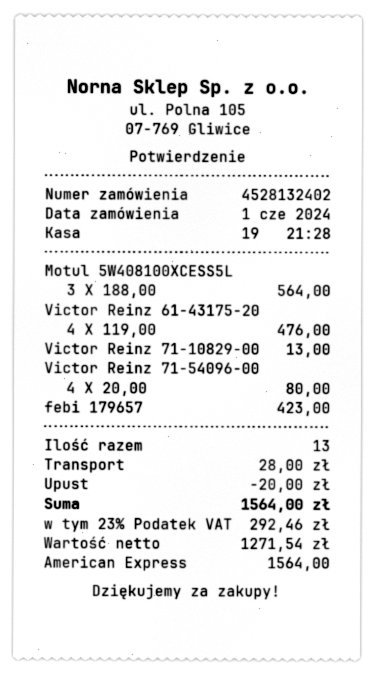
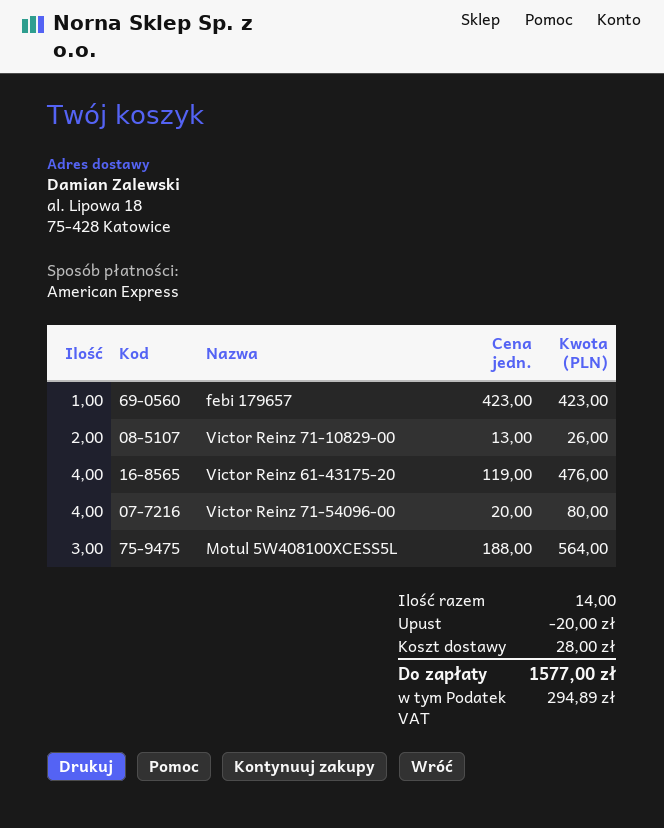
Victor Reinz 71-10829-00: 1 x 13.00 = 13.00 -> 2 x 13.00 = 26.00
total quantity: 13 -> 14
tax: 292.46 -> 294.89
total: 1564.00 -> 1577.00

